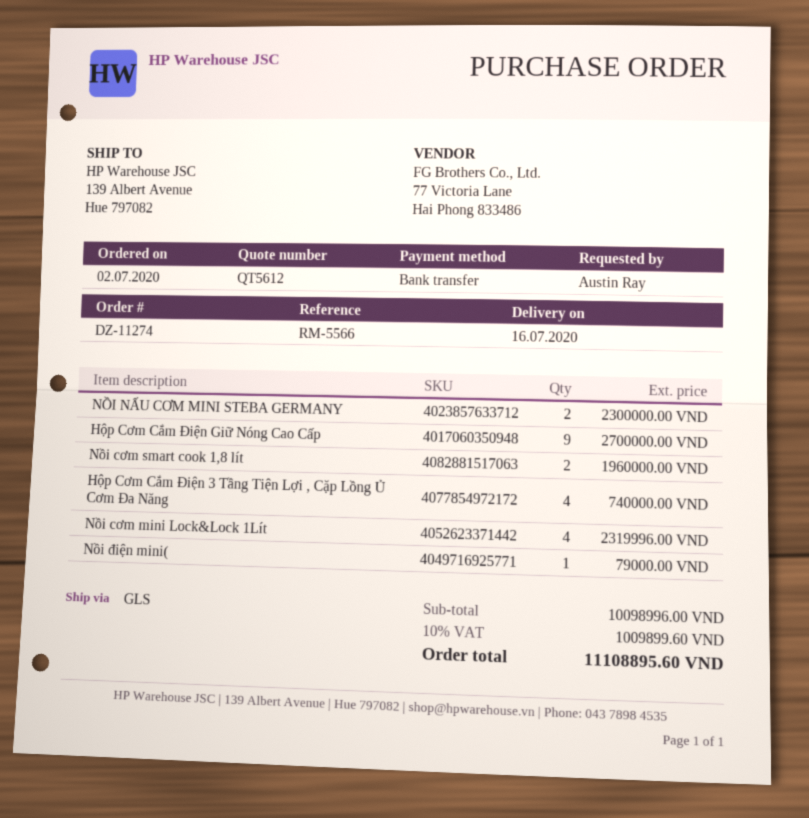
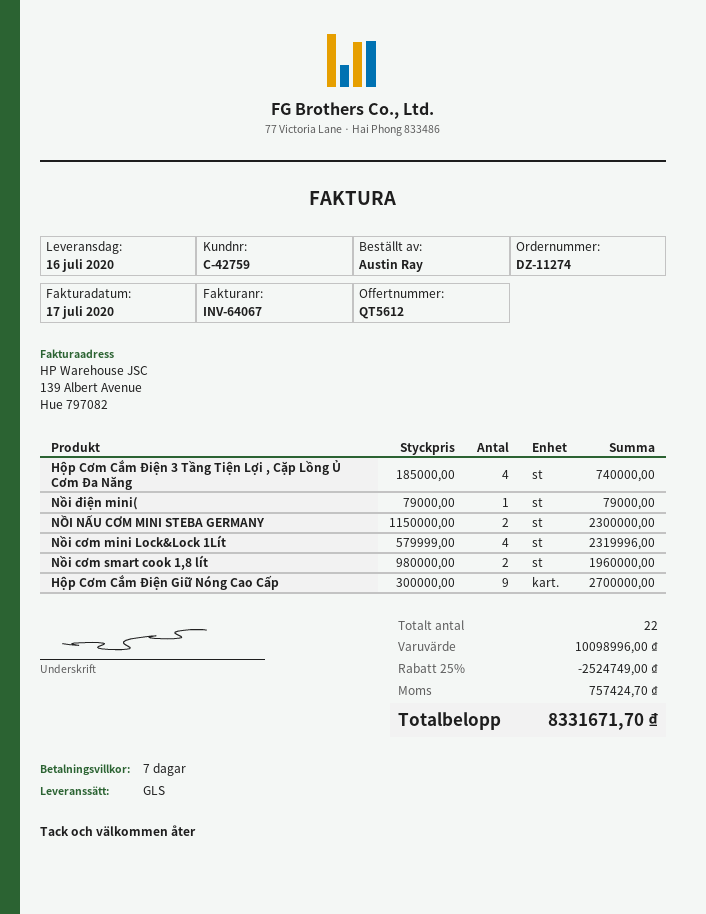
discount: none -> 25% = 2524749.00
tax: 1009899.60 -> 757424.70
total: 11108895.60 -> 8331671.70

